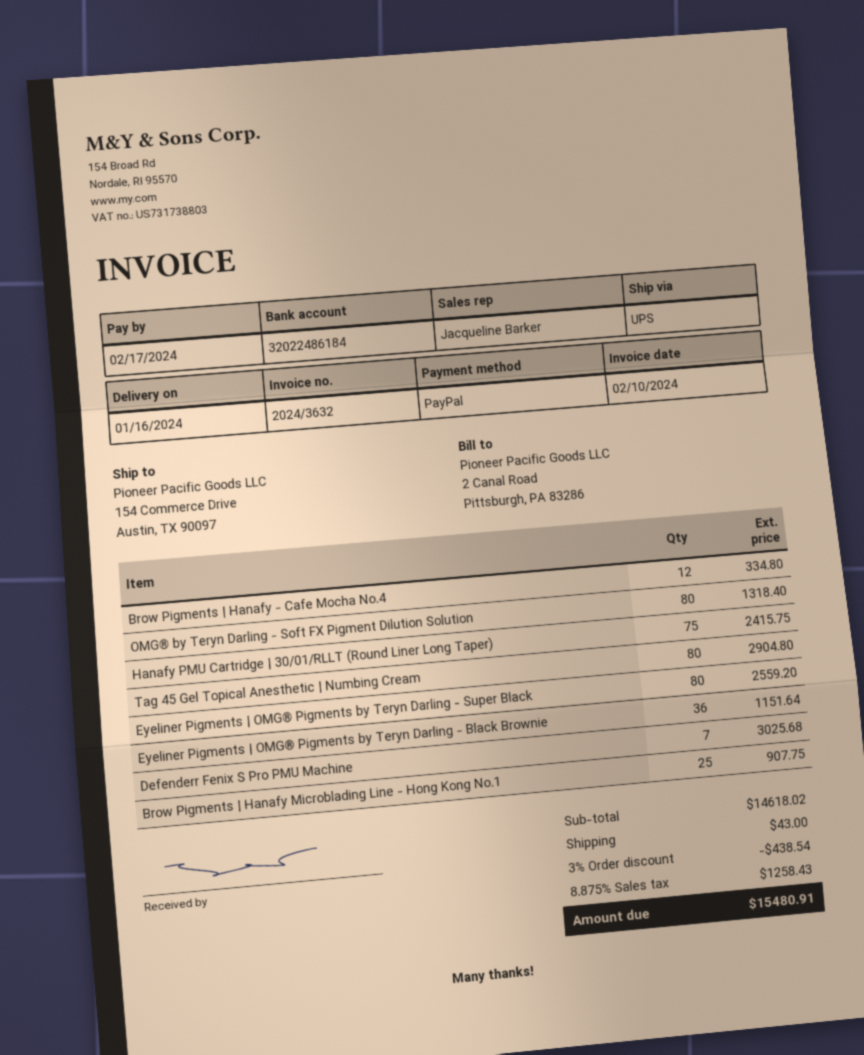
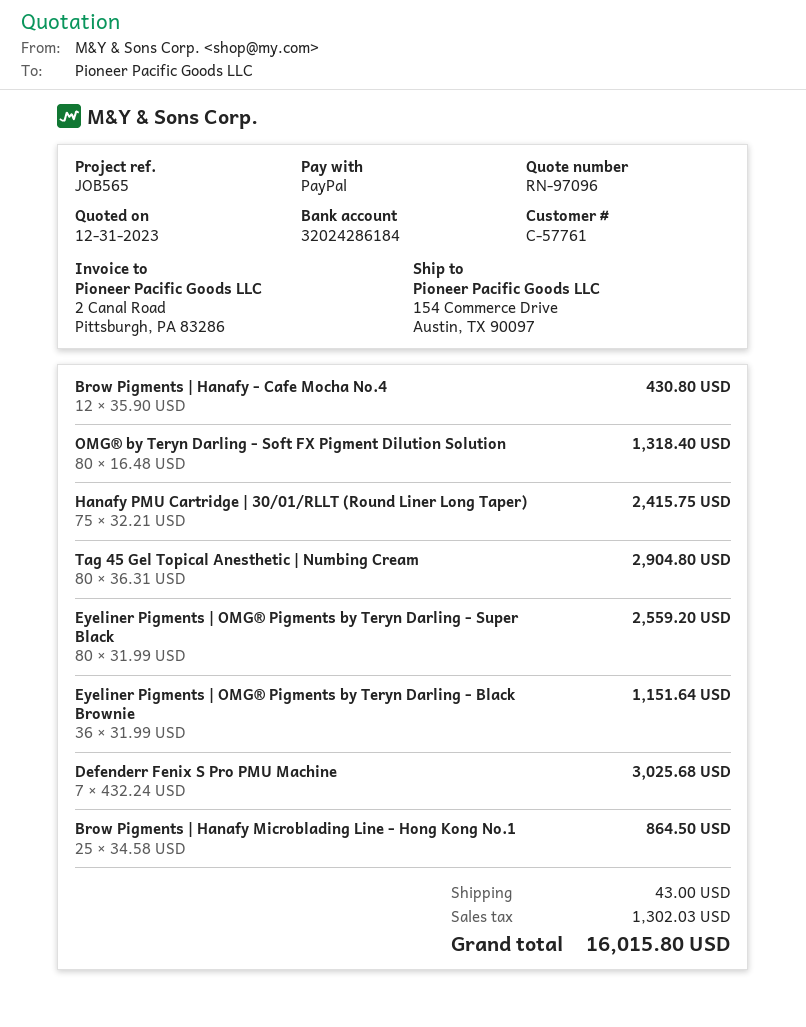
bank account: 32022486184 -> 32024286184
Brow Pigments | Hanafy - Cafe Mocha No.4: 12 for 334.80 -> 12 for 430.80
Brow Pigments | Hanafy Microblading Line - Hong Kong No.1: 25 for 907.75 -> 25 for 864.50
discount: 3% = 438.54 -> none
tax: 1258.43 -> 1302.03
total: 15480.91 -> 16015.80

